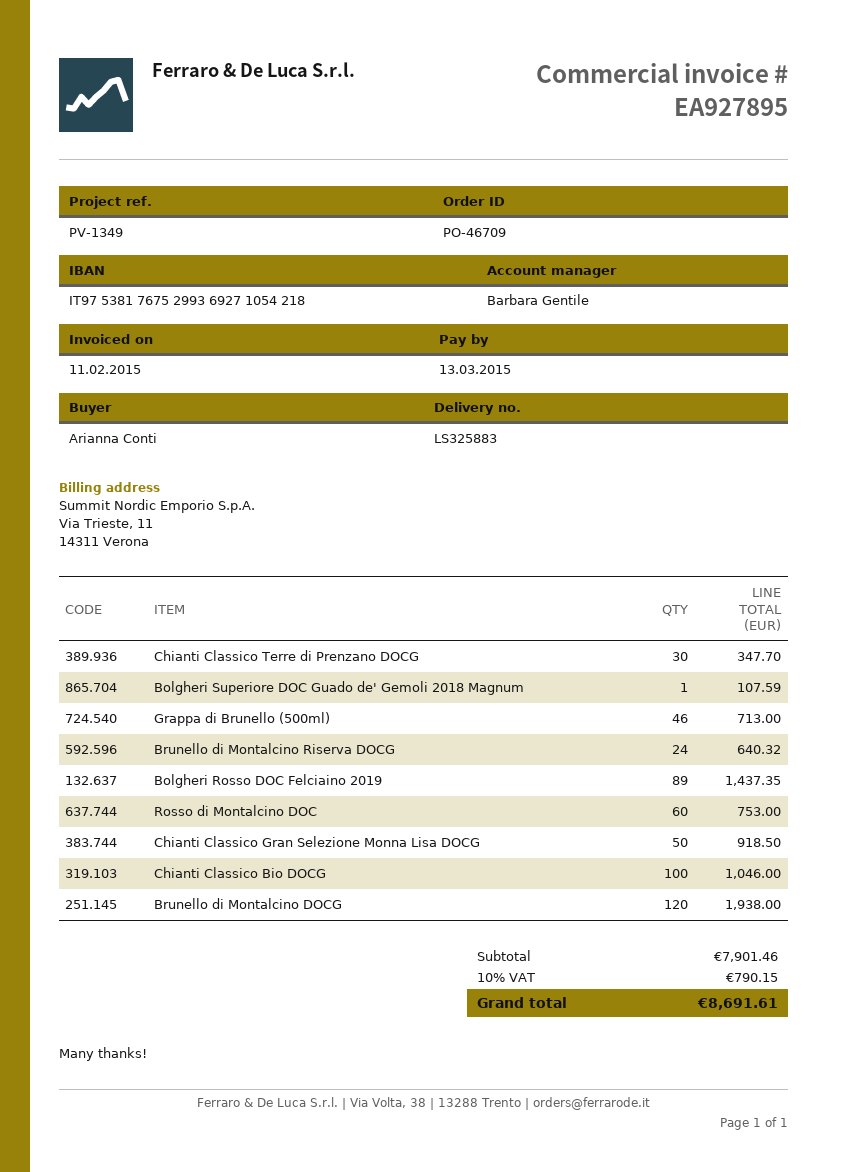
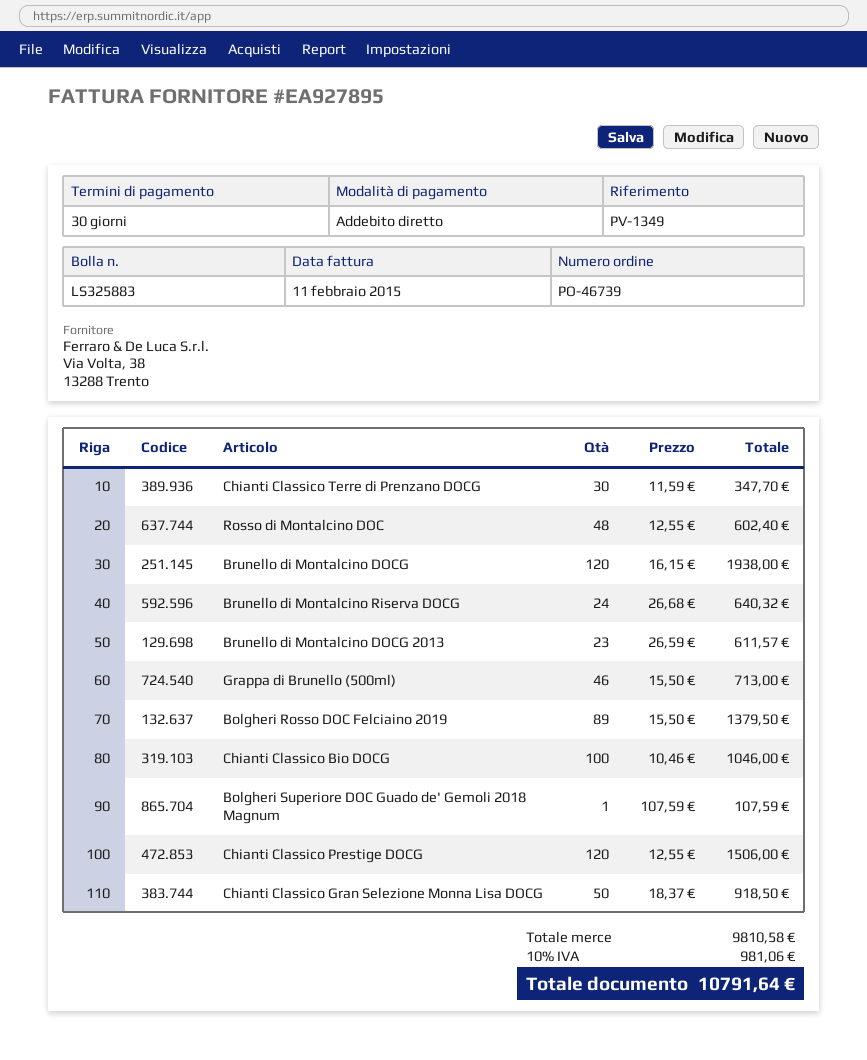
order number: PO-46709 -> PO-46739
Bolgheri Rosso DOC Felciaino 2019: 89 for 1437.35 -> 89 for 1379.50
Rosso di Montalcino DOC: 60 for 753.00 -> 48 for 602.40
Brunello di Montalcino DOCG 2013: none -> 23 for 611.57
Chianti Classico Prestige DOCG: none -> 120 for 1506.00
subtotal: 7901.46 -> 9810.58
tax: 10% = 790.15 -> 10% = 981.06
total: 8691.61 -> 10791.64

